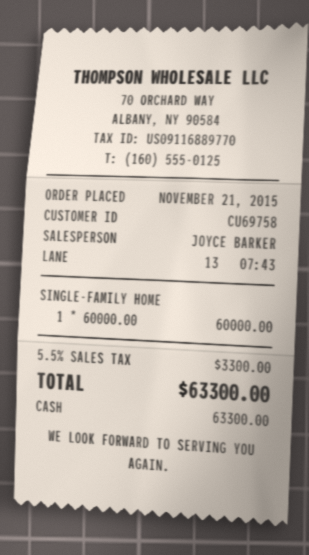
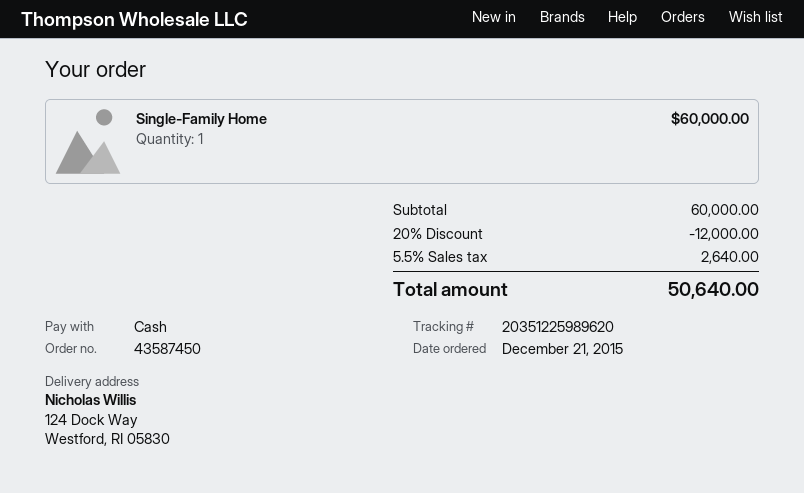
order date: 2015-11-21 -> 2015-12-21
discount: none -> 20% = 12000.00
tax: 5.5% = 3300.00 -> 5.5% = 2640.00
total: 63300.00 -> 50640.00

